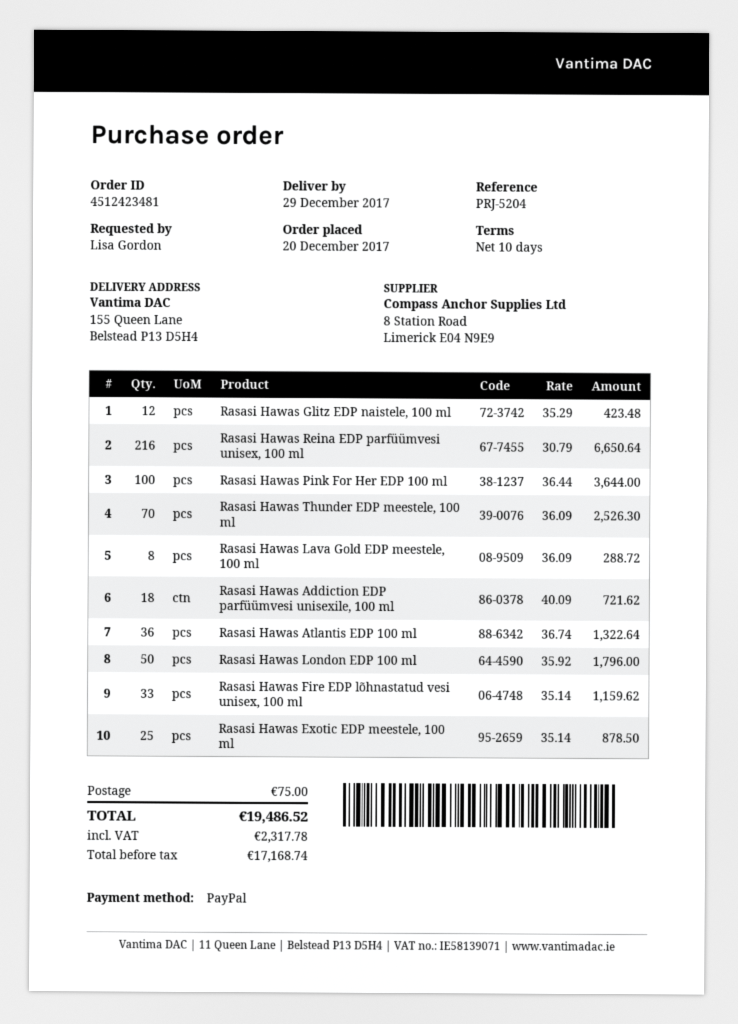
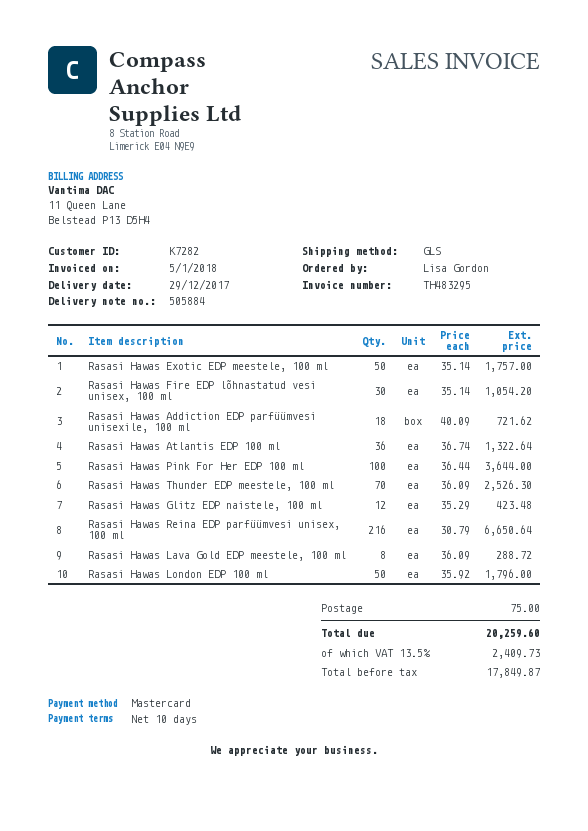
payment method: PayPal -> Mastercard
Rasasi Hawas Fire EDP lõhnastatud vesi unisex, 100 ml: 33 x 35.14 = 1159.62 -> 30 x 35.14 = 1054.20
Rasasi Hawas Exotic EDP meestele, 100 ml: 25 x 35.14 = 878.50 -> 50 x 35.14 = 1757.00
net: 17168.74 -> 17849.87
tax: 2317.78 -> 2409.73
total: 19486.52 -> 20259.60

